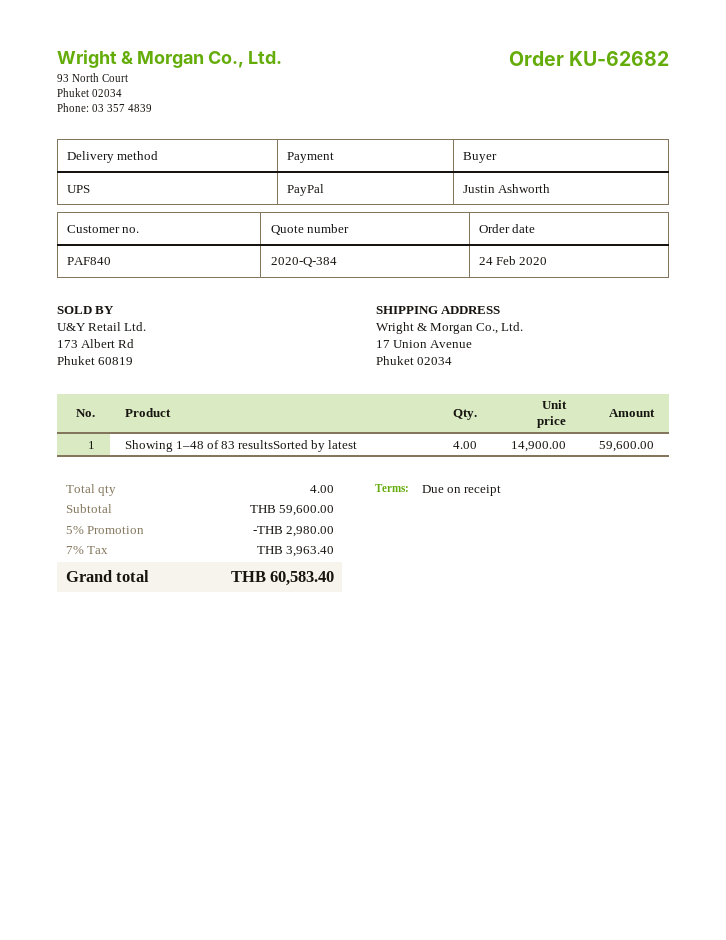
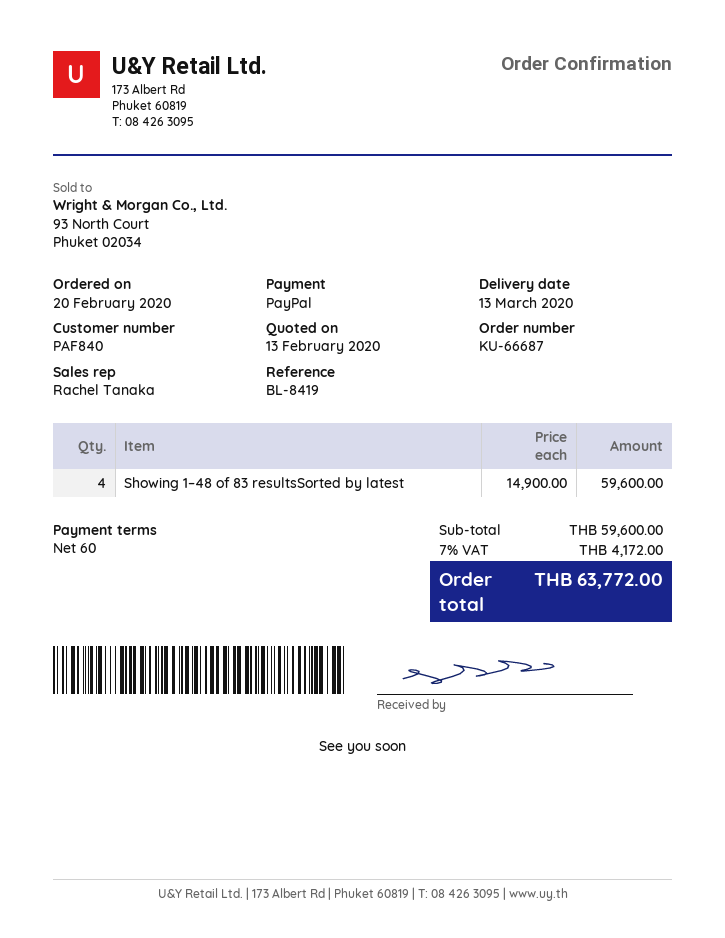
order number: KU-62682 -> KU-66687
order date: 2020-02-24 -> 2020-02-20
payment terms: on receipt -> 60 days
discount: 5% = 2980.00 -> none
tax: 7% = 3963.40 -> 7% = 4172.00
total: 60583.40 -> 63772.00

